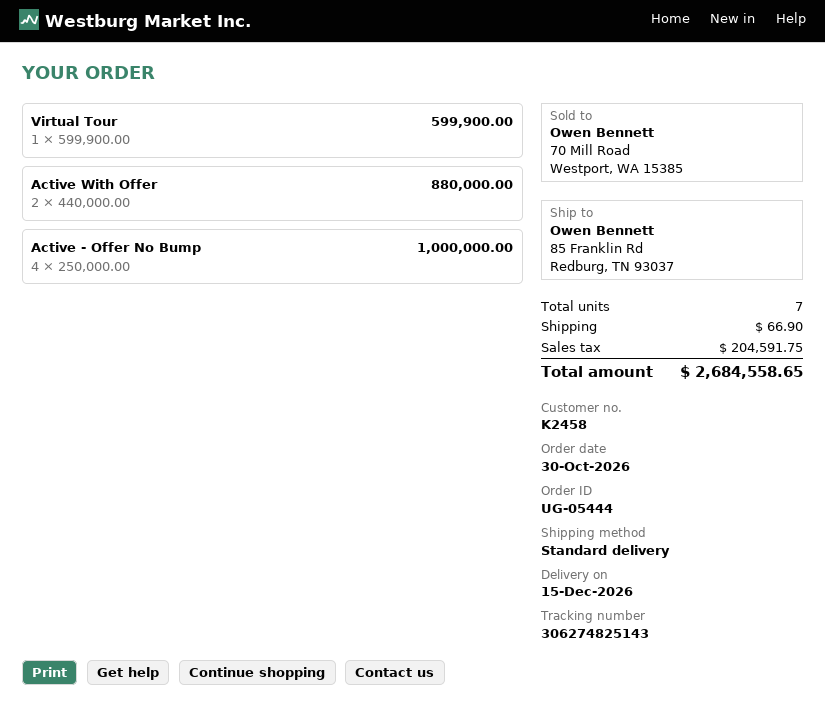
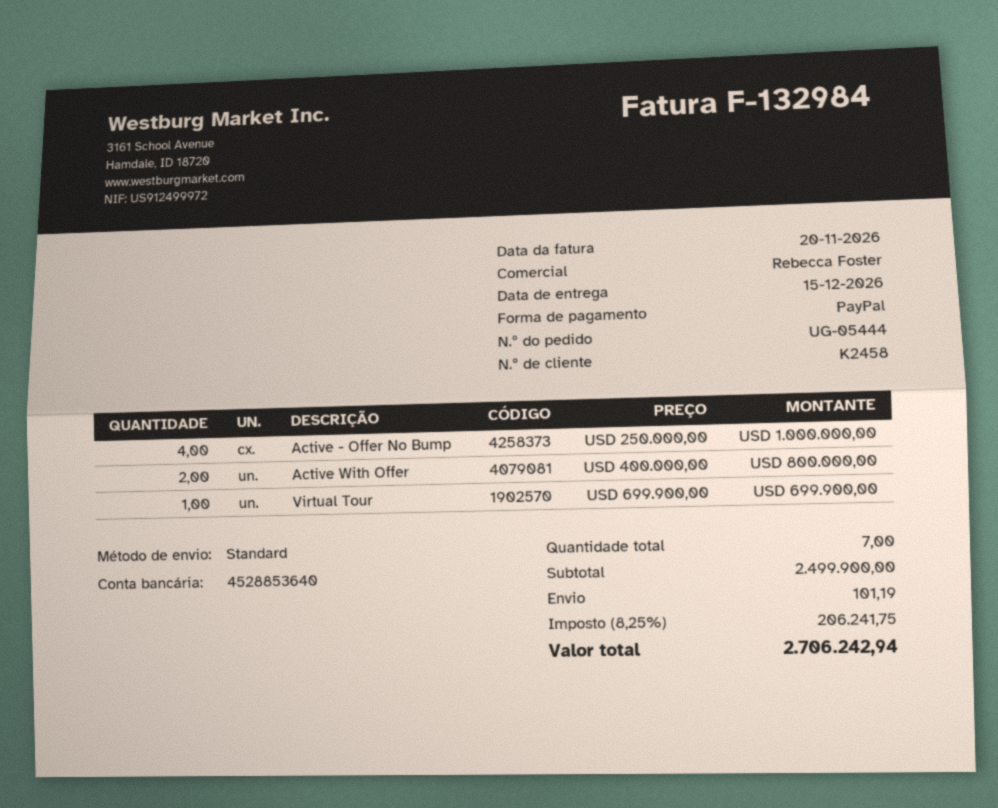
Virtual Tour: 1 x 599900.00 = 599900.00 -> 1 x 699900.00 = 699900.00
Active With Offer: 2 x 440000.00 = 880000.00 -> 2 x 400000.00 = 800000.00
shipping: 66.90 -> 101.19
tax: 204591.75 -> 206241.75
total: 2684558.65 -> 2706242.94

